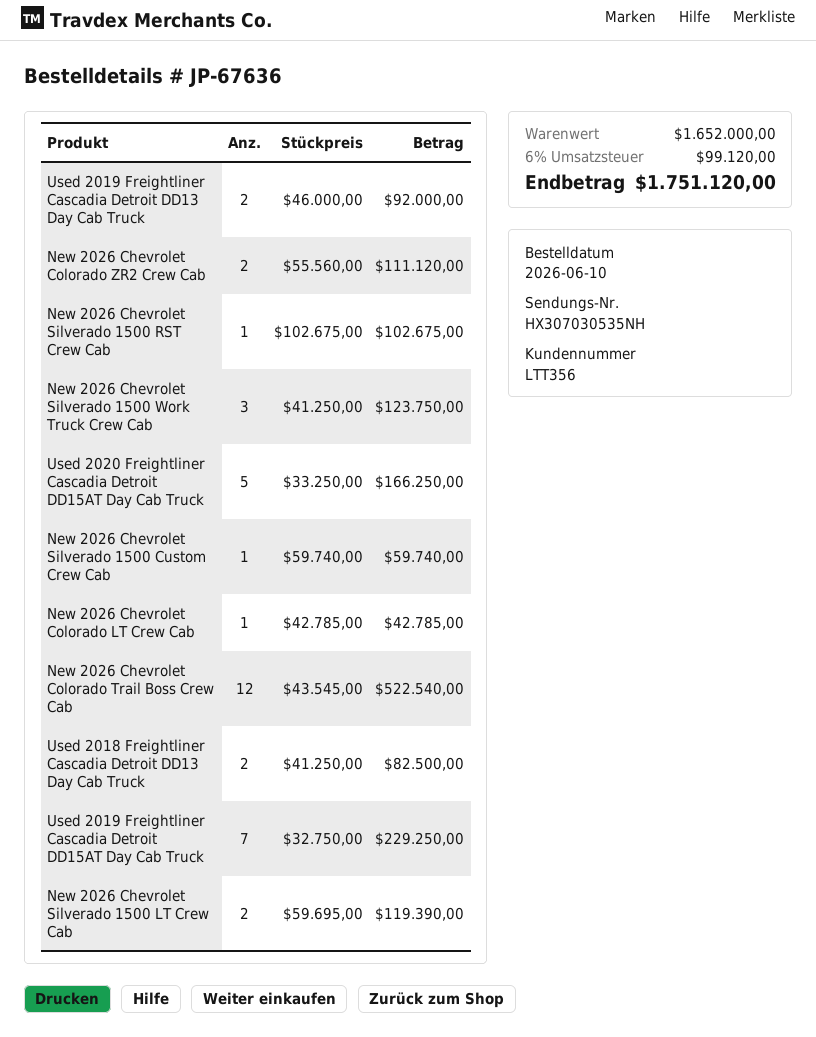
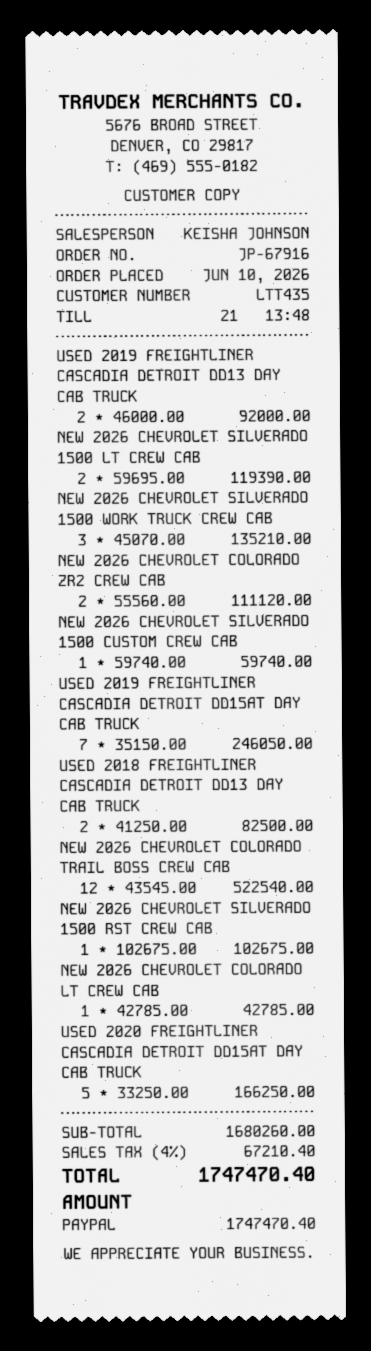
order number: JP-67636 -> JP-67916
customer number: LTT356 -> LTT435
New 2026 Chevrolet Silverado 1500 Work Truck Crew Cab: 3 x 41250.00 = 123750.00 -> 3 x 45070.00 = 135210.00
Used 2019 Freightliner Cascadia Detroit DD15AT Day Cab Truck: 7 x 32750.00 = 229250.00 -> 7 x 35150.00 = 246050.00
subtotal: 1652000.00 -> 1680260.00
tax: 6% = 99120.00 -> 4% = 67210.40
total: 1751120.00 -> 1747470.40

